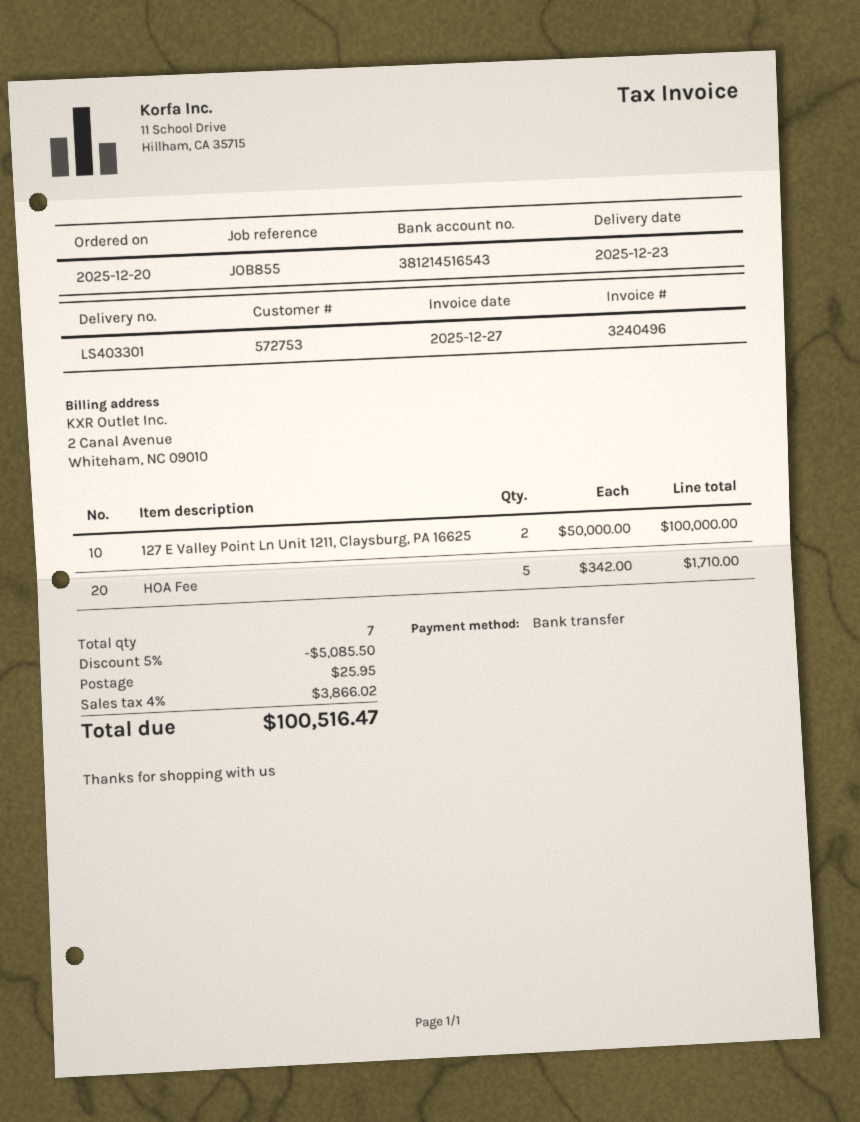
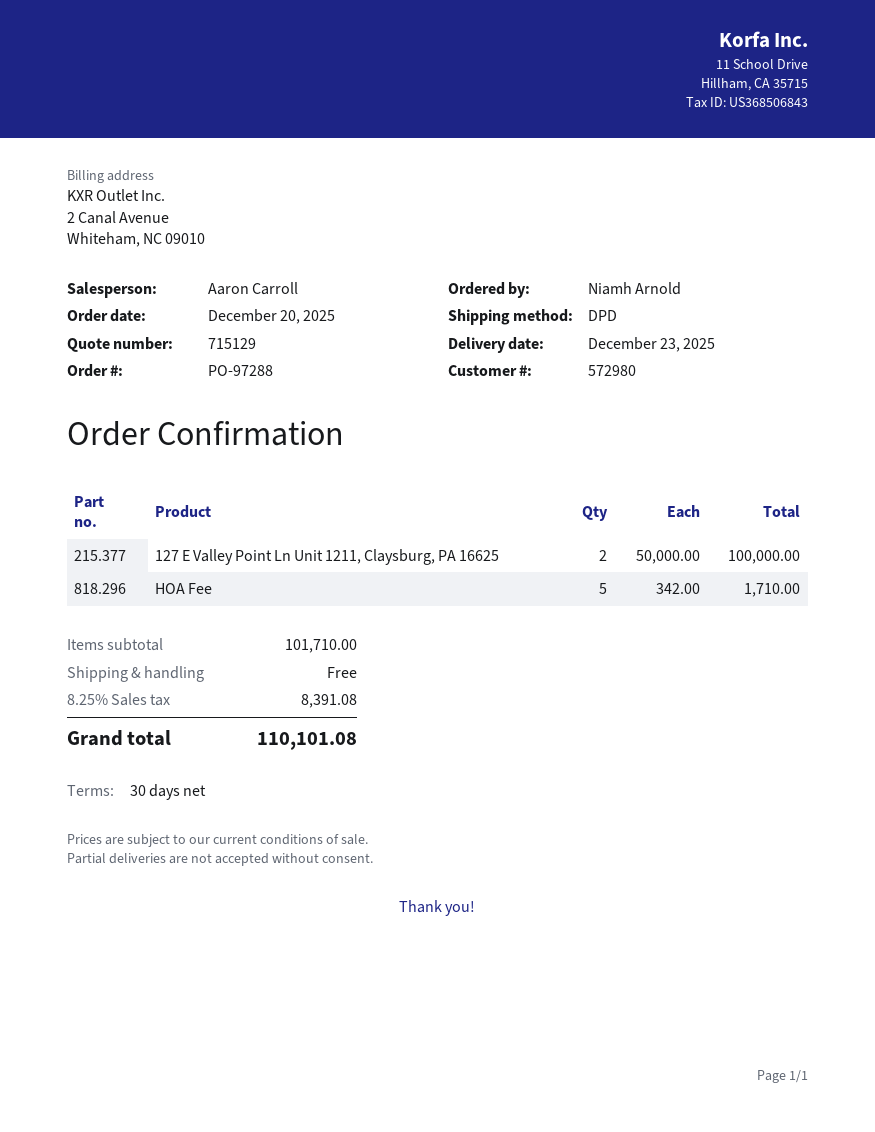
customer number: 572753 -> 572980
discount: 5% = 5085.50 -> none
shipping: 25.95 -> 0.00
tax: 4% = 3866.02 -> 8.25% = 8391.08
total: 100516.47 -> 110101.08

